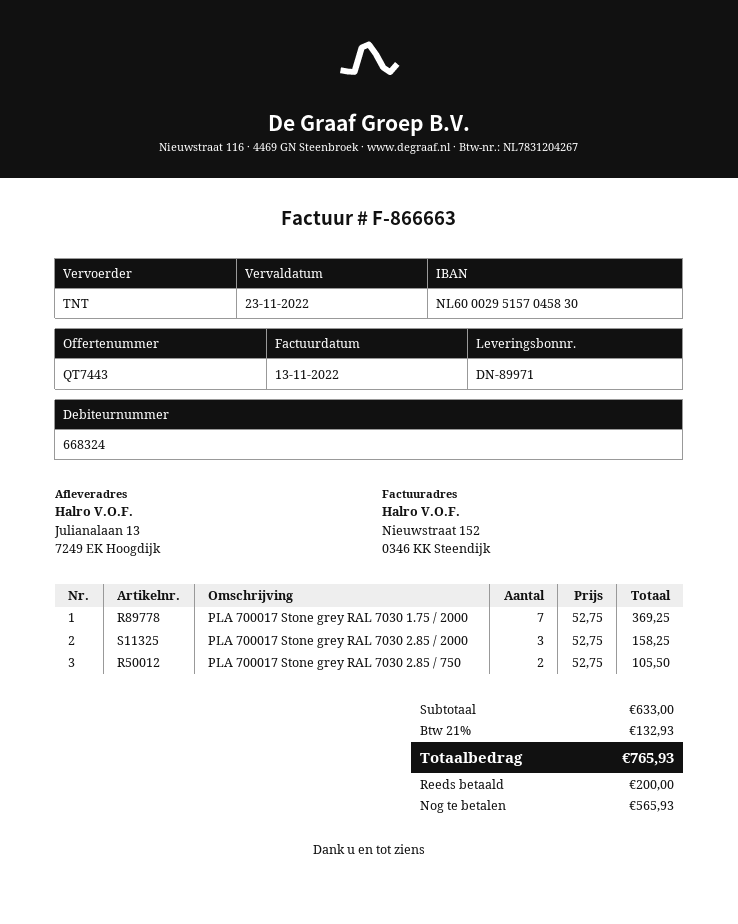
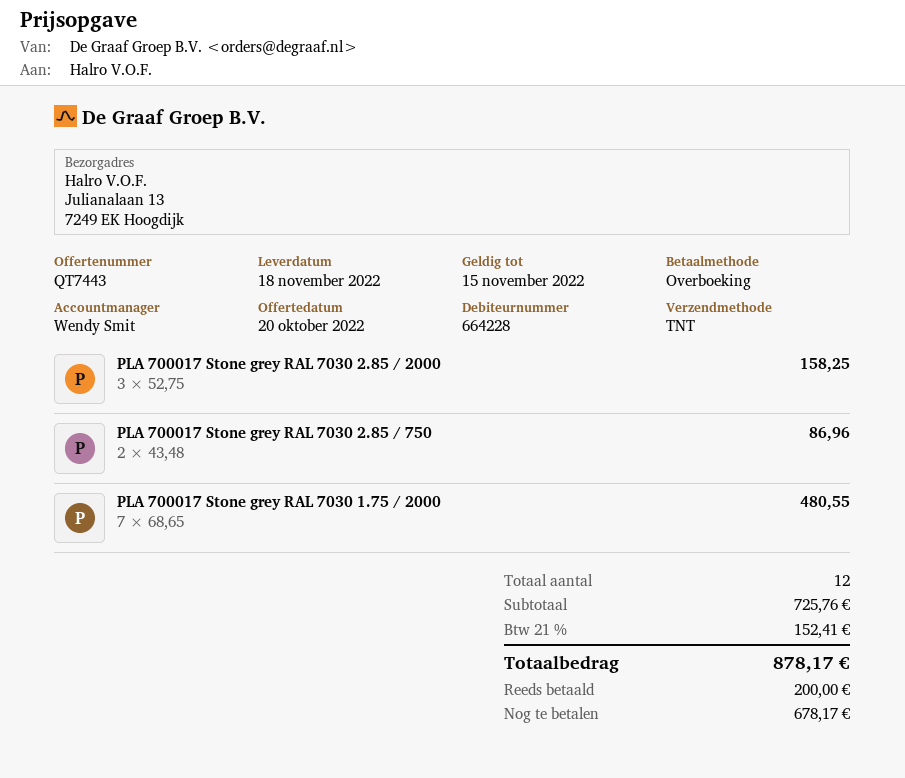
customer number: 668324 -> 664228
PLA 700017 Stone grey RAL 7030 1.75 / 2000: 7 x 52.75 = 369.25 -> 7 x 68.65 = 480.55
PLA 700017 Stone grey RAL 7030 2.85 / 750: 2 x 52.75 = 105.50 -> 2 x 43.48 = 86.96
subtotal: 633.00 -> 725.76
tax: 21% = 132.93 -> 21% = 152.41
total: 765.93 -> 878.17
balance: 565.93 -> 678.17

